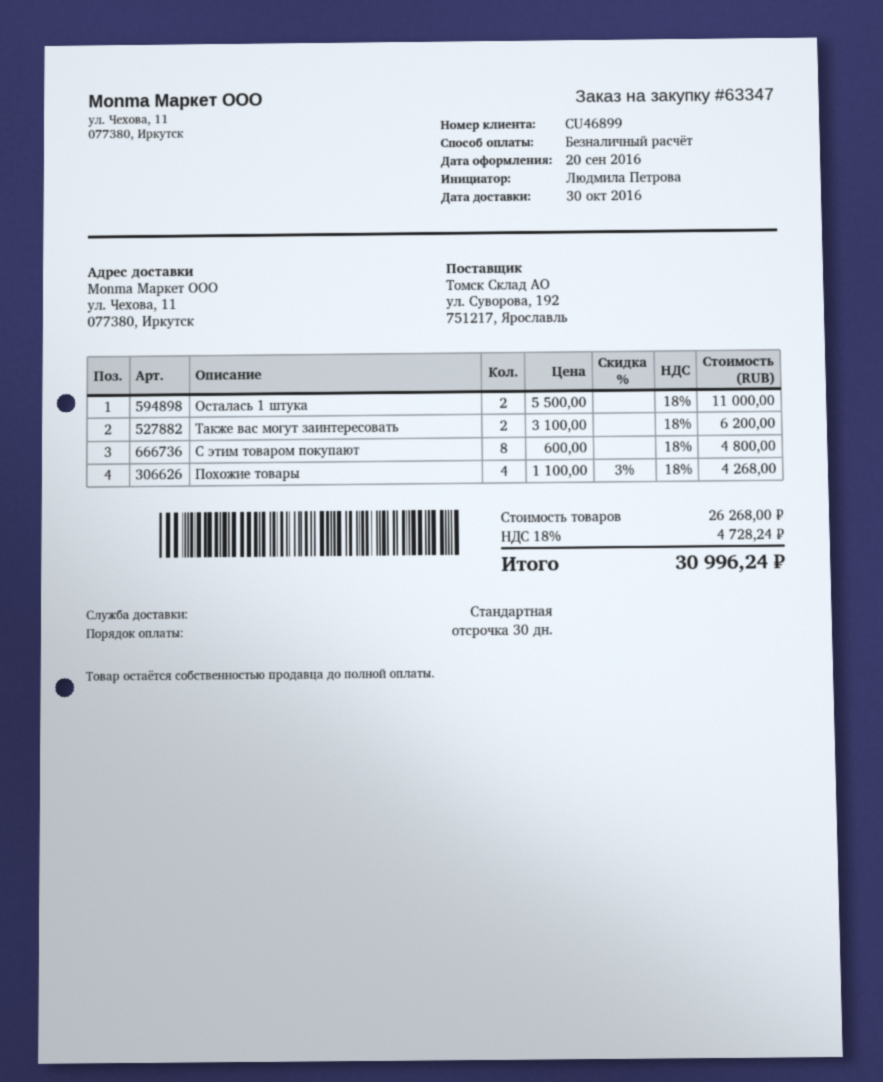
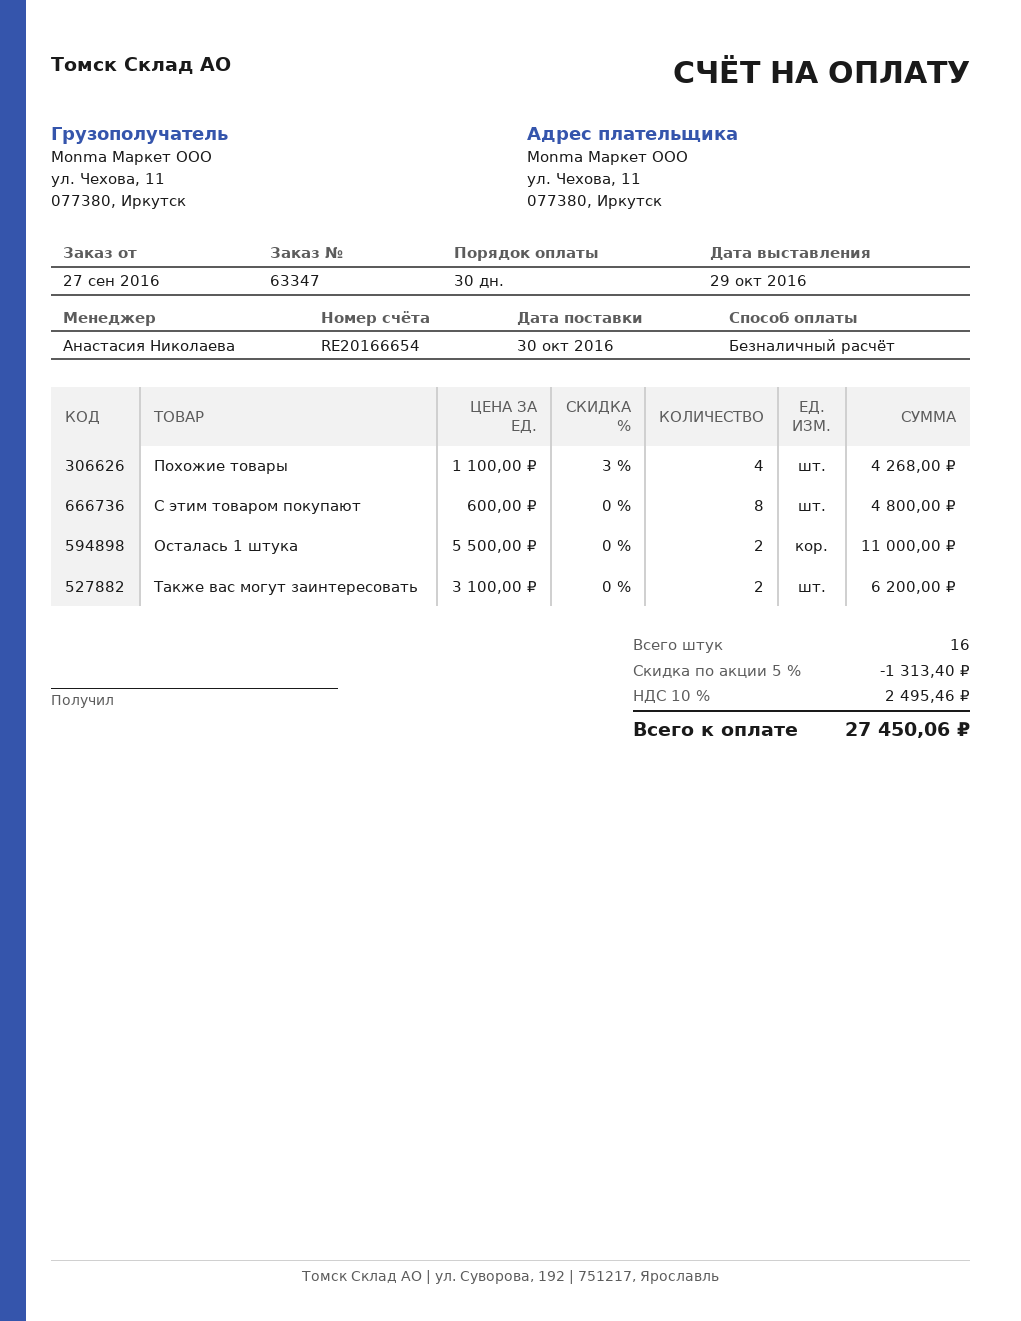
order date: 2016-09-20 -> 2016-09-27
discount: none -> 5% = 1313.40
tax: 18% = 4728.24 -> 10% = 2495.46
total: 30996.24 -> 27450.06

